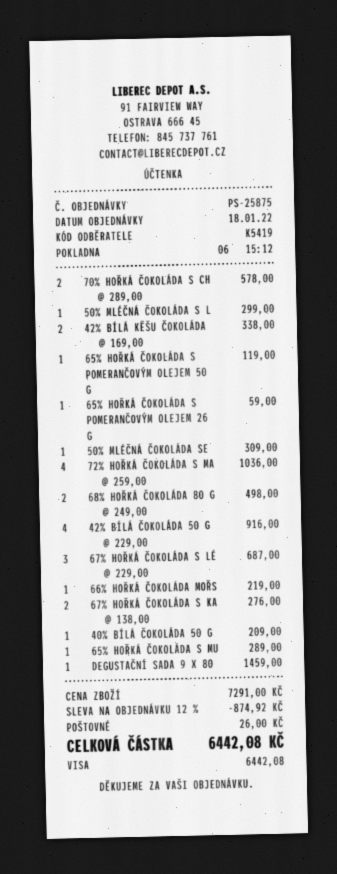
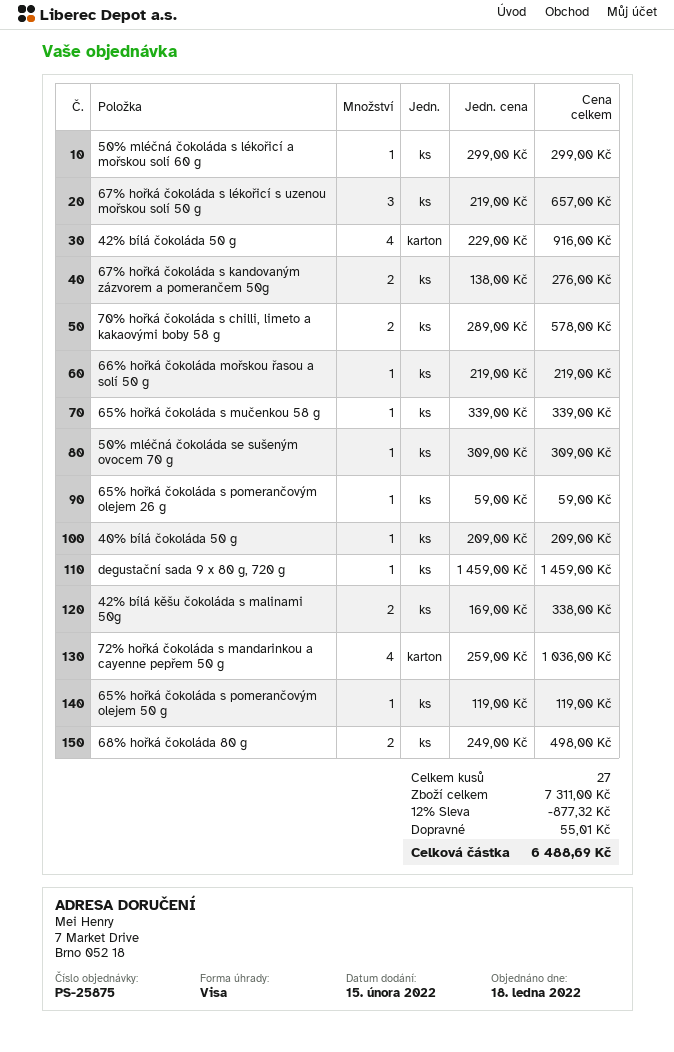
67% HOŘKÁ ČOKOLÁDA S LÉ: 3 x 229.00 = 687.00 -> 3 x 219.00 = 657.00
65% HOŘKÁ ČOKOLÁDA S MU: 1 x 289.00 = 289.00 -> 1 x 339.00 = 339.00
subtotal: 7291.00 -> 7311.00
discount: 12% = 874.92 -> 12% = 877.32
shipping: 26.00 -> 55.01
total: 6442.08 -> 6488.69

